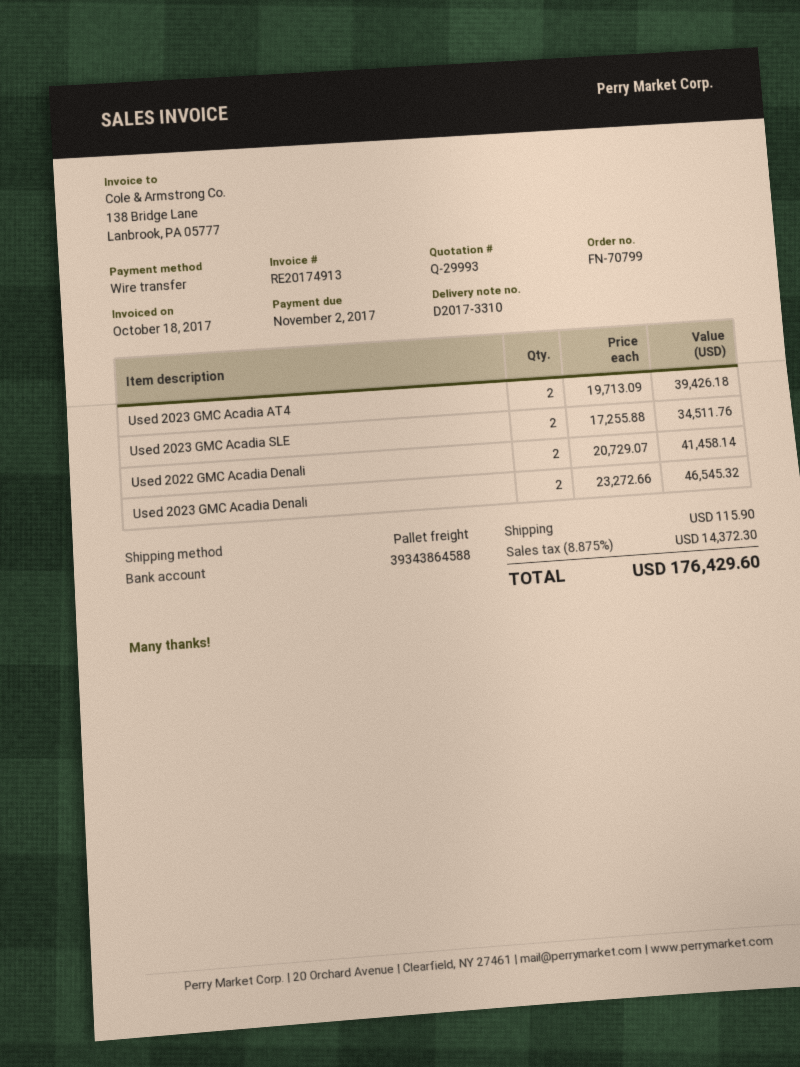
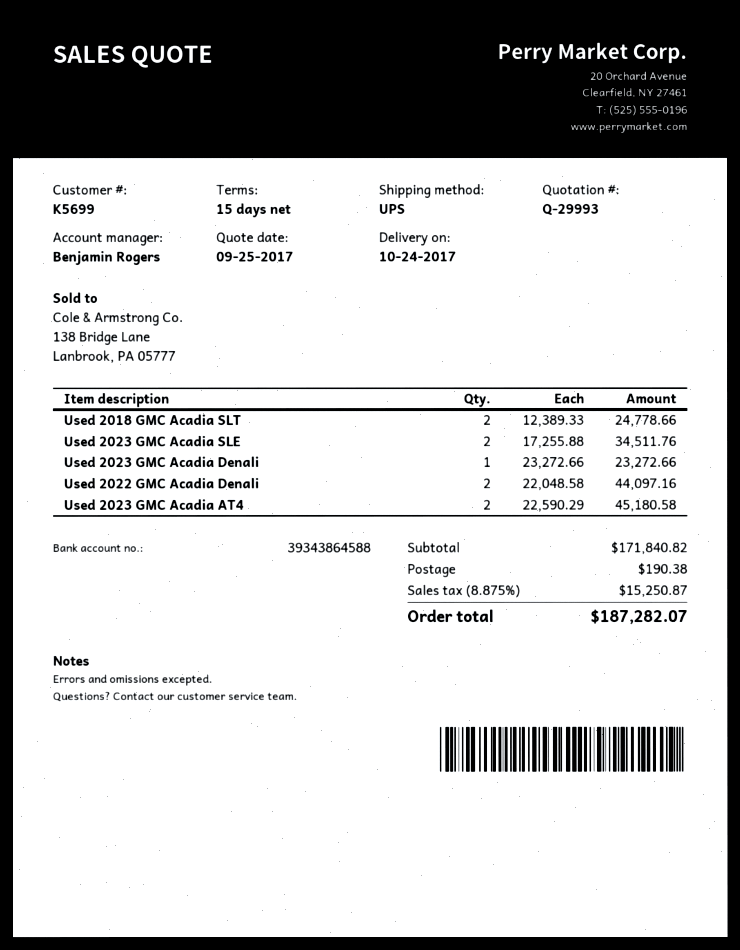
shipping method: pallet freight -> UPS
Used 2023 GMC Acadia AT4: 2 x 19713.09 = 39426.18 -> 2 x 22590.29 = 45180.58
Used 2022 GMC Acadia Denali: 2 x 20729.07 = 41458.14 -> 2 x 22048.58 = 44097.16
Used 2023 GMC Acadia Denali: 2 x 23272.66 = 46545.32 -> 1 x 23272.66 = 23272.66
Used 2018 GMC Acadia SLT: none -> 2 x 12389.33 = 24778.66
shipping: 115.90 -> 190.38
tax: 8.875% = 14372.30 -> 8.875% = 15250.87
total: 176429.60 -> 187282.07

